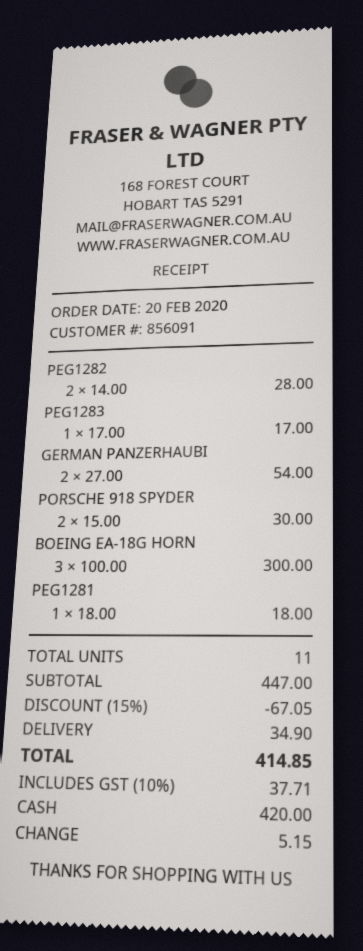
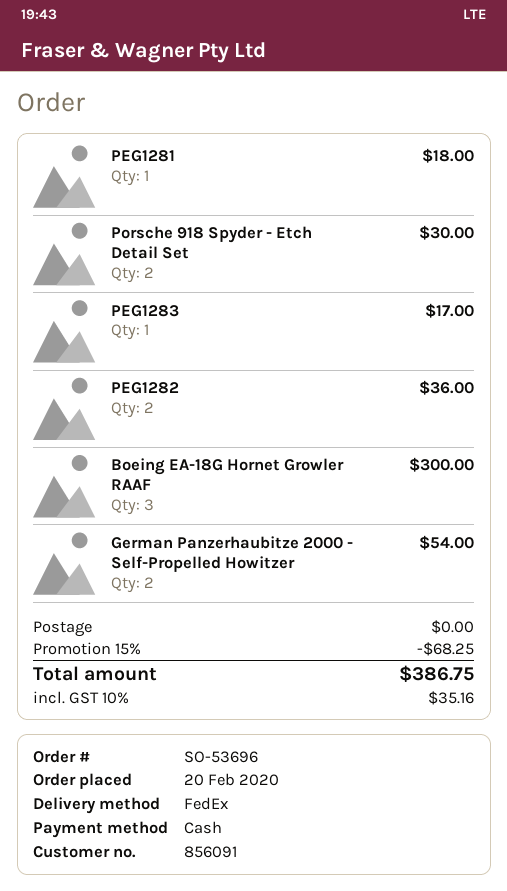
PEG1282: 2 for 28.00 -> 2 for 36.00
discount: 15% = 67.05 -> 15% = 68.25
shipping: 34.90 -> 0.00
tax: 10% = 37.71 -> 10% = 35.16
total: 414.85 -> 386.75

